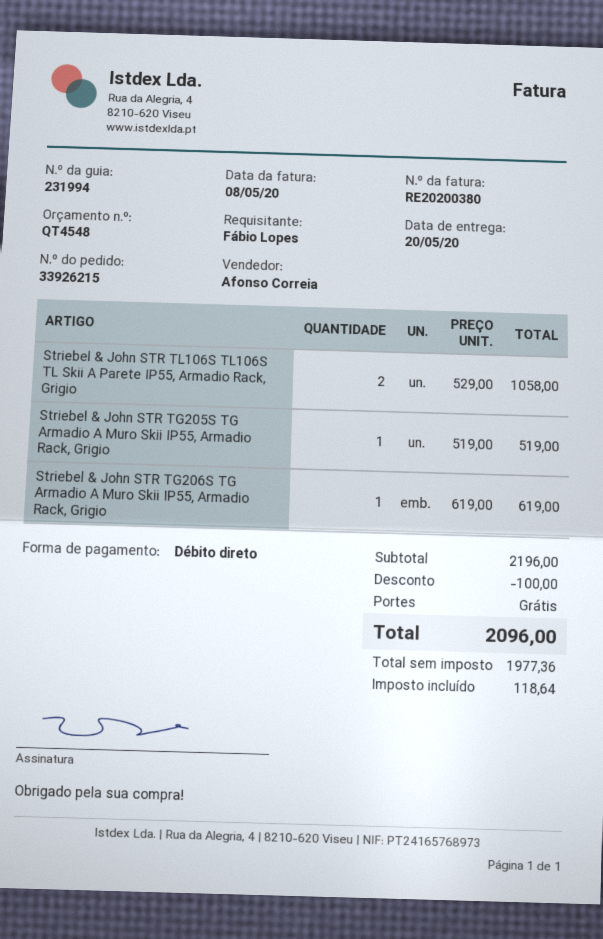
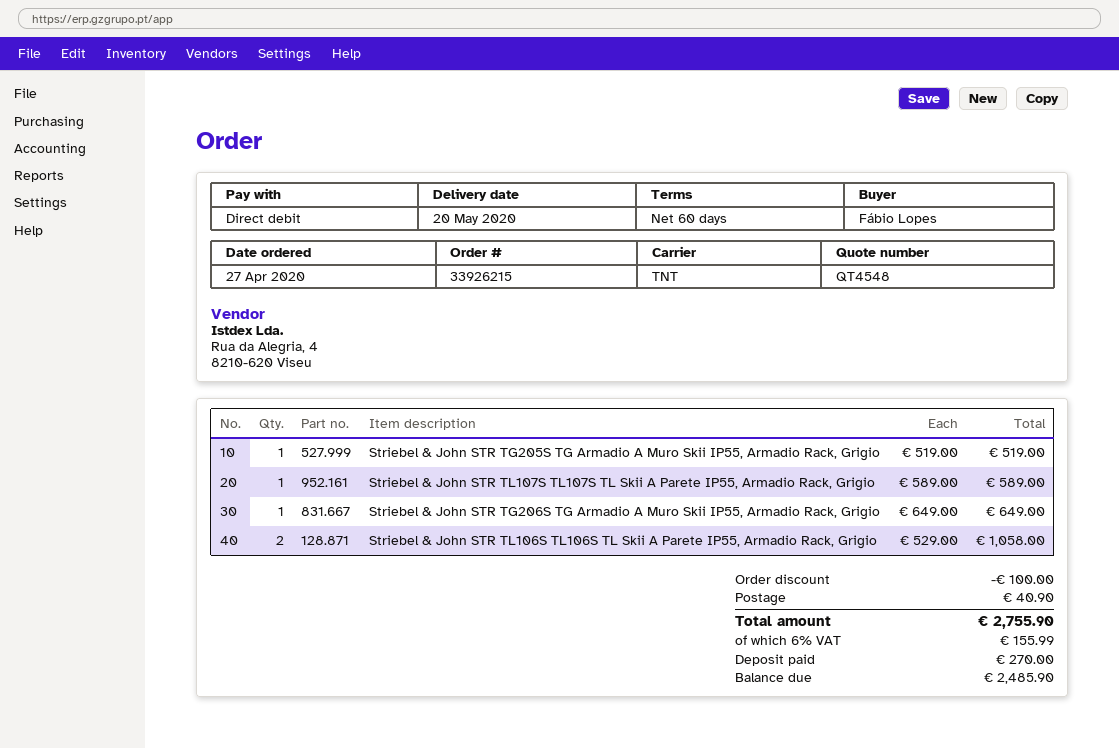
Striebel & John STR TG206S TG Armadio A Muro Skii IP55, Armadio Rack, Grigio: 1 x 619.00 = 619.00 -> 1 x 649.00 = 649.00
Striebel & John STR TL107S TL107S TL Skii A Parete IP55, Armadio Rack, Grigio: none -> 1 x 589.00 = 589.00
shipping: 0.00 -> 40.90
tax: 118.64 -> 155.99
total: 2096.00 -> 2755.90

